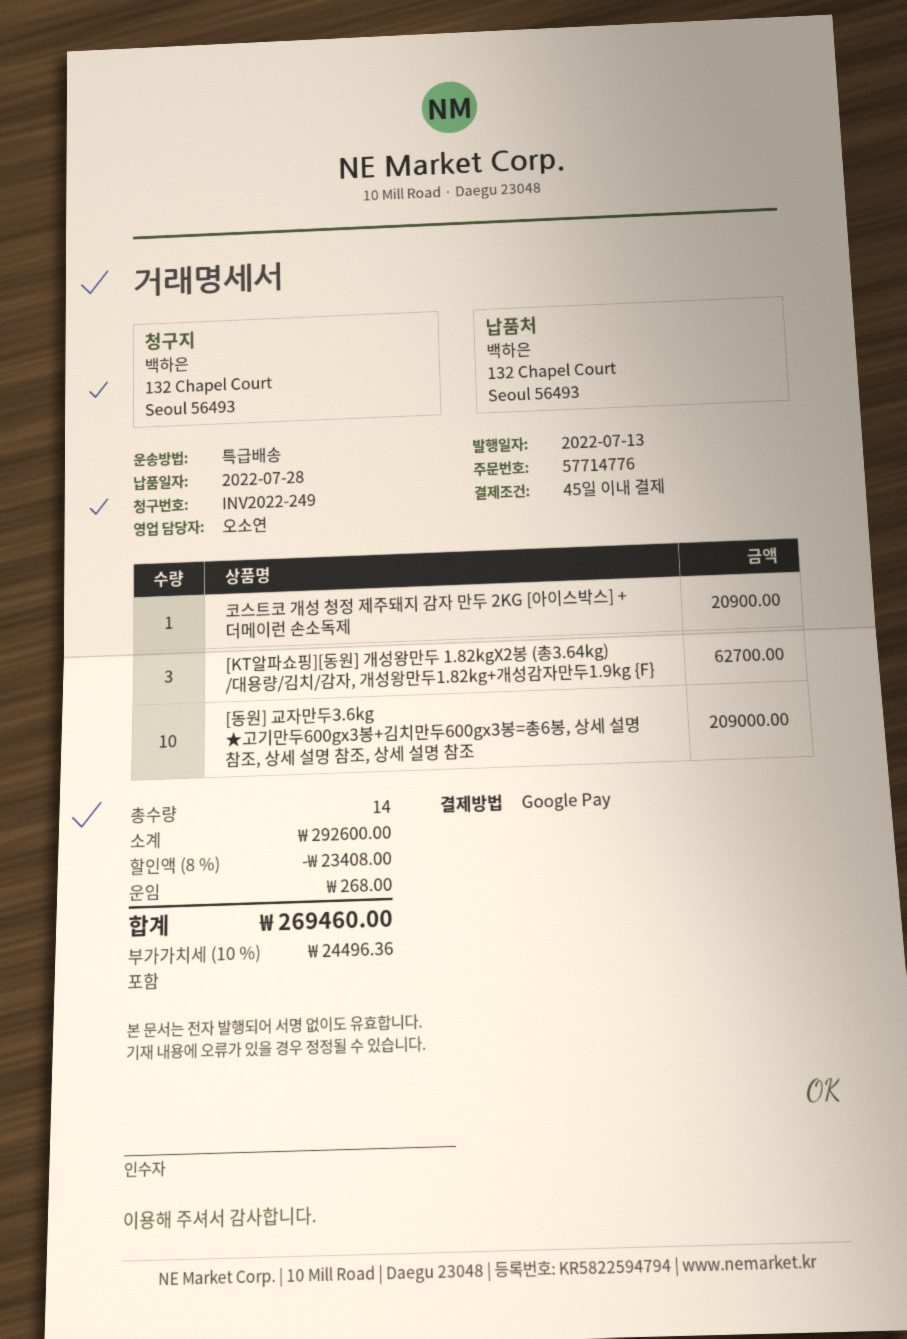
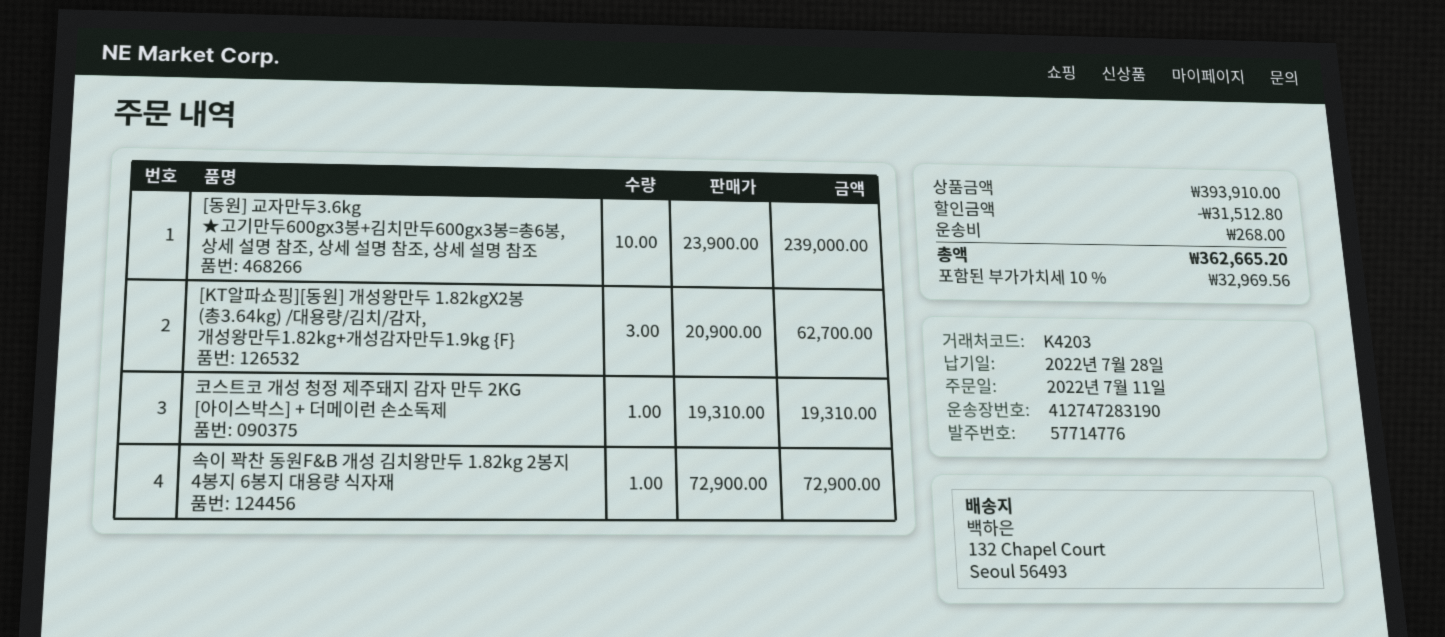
코스트코 개성 청정 제주돼지 감자 만두 2KG [아이스박스] + 더메이런 손소독제: 1 for 20900.00 -> 1 for 19310.00
[동원] 교자만두3.6kg ★고기만두600gx3봉+김치만두600gx3봉=총6봉, 상세 설명 참조, 상세 설명 참조, 상세 설명 참조: 10 for 209000.00 -> 10 for 239000.00
속이 꽉찬 동원F&B 개성 김치왕만두 1.82kg 2봉지 4봉지 6봉지 대용량 식자재: none -> 1 for 72900.00
subtotal: 292600.00 -> 393910.00
discount: 23408.00 -> 31512.80
tax: 10% = 24496.36 -> 10% = 32969.56
total: 269460.00 -> 362665.20

